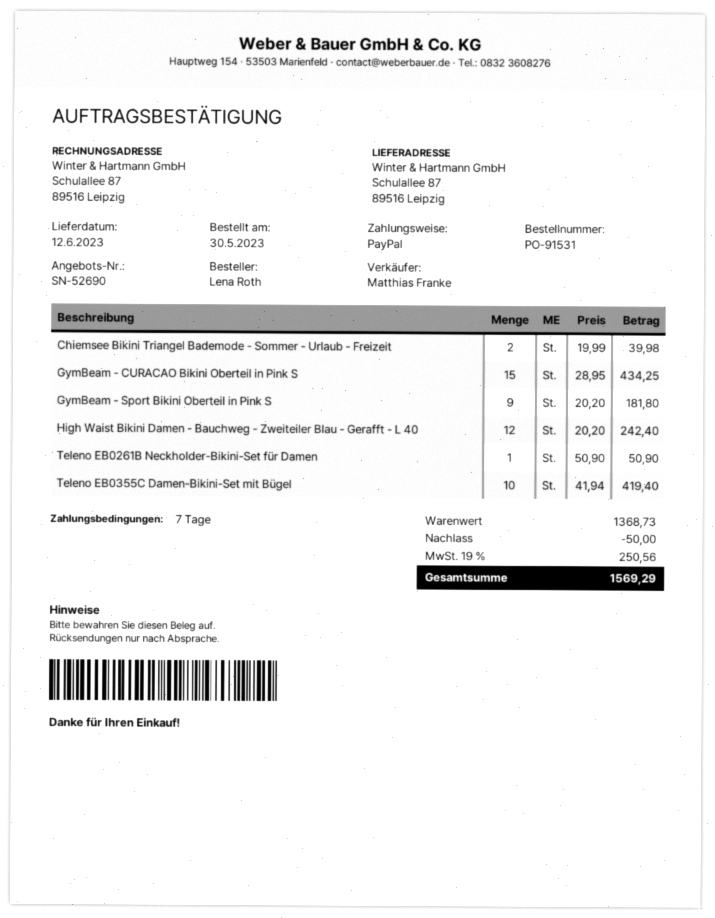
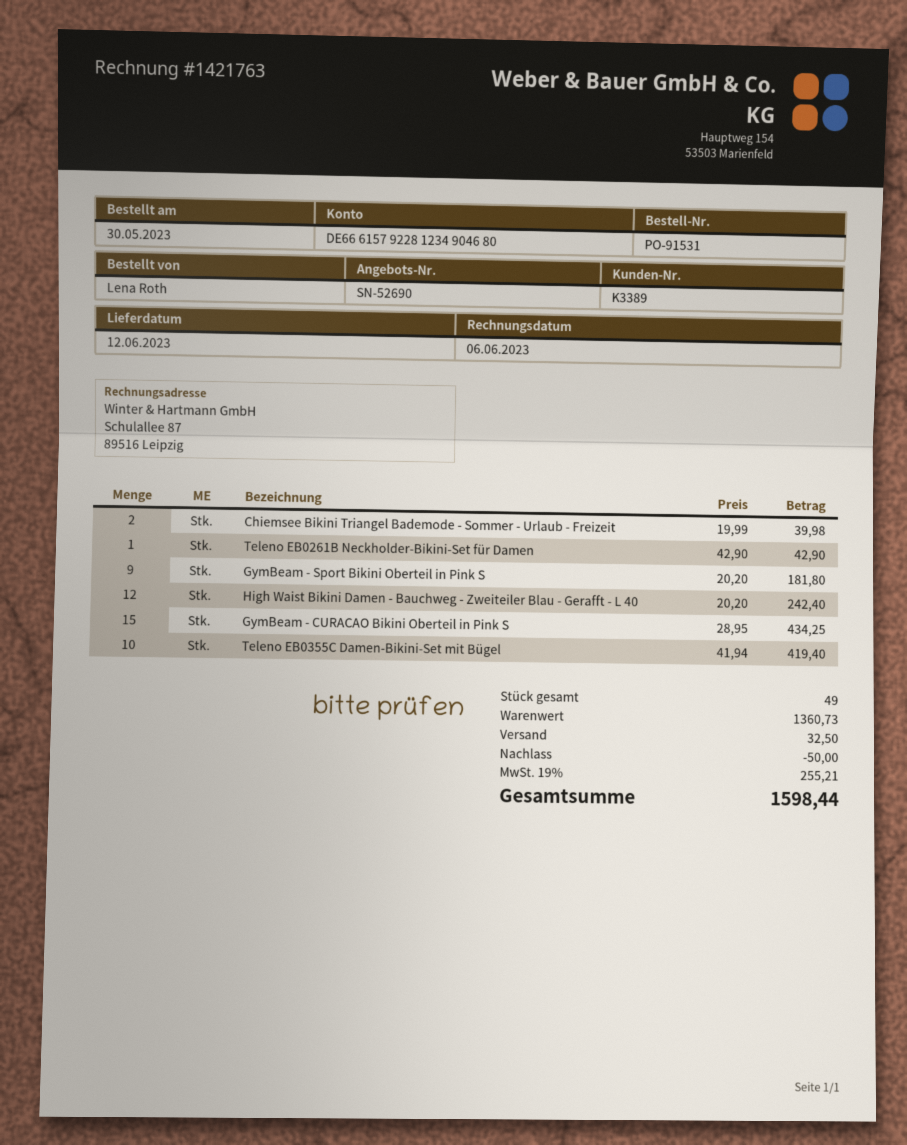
Teleno EB0261B Neckholder-Bikini-Set für Damen: 1 x 50.90 = 50.90 -> 1 x 42.90 = 42.90
subtotal: 1368.73 -> 1360.73
shipping: none -> 32.50
tax: 19% = 250.56 -> 19% = 255.21
total: 1569.29 -> 1598.44

